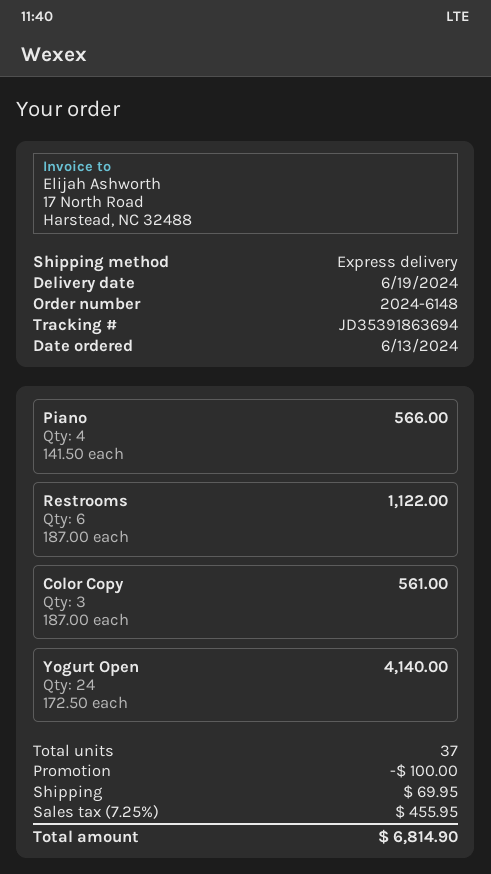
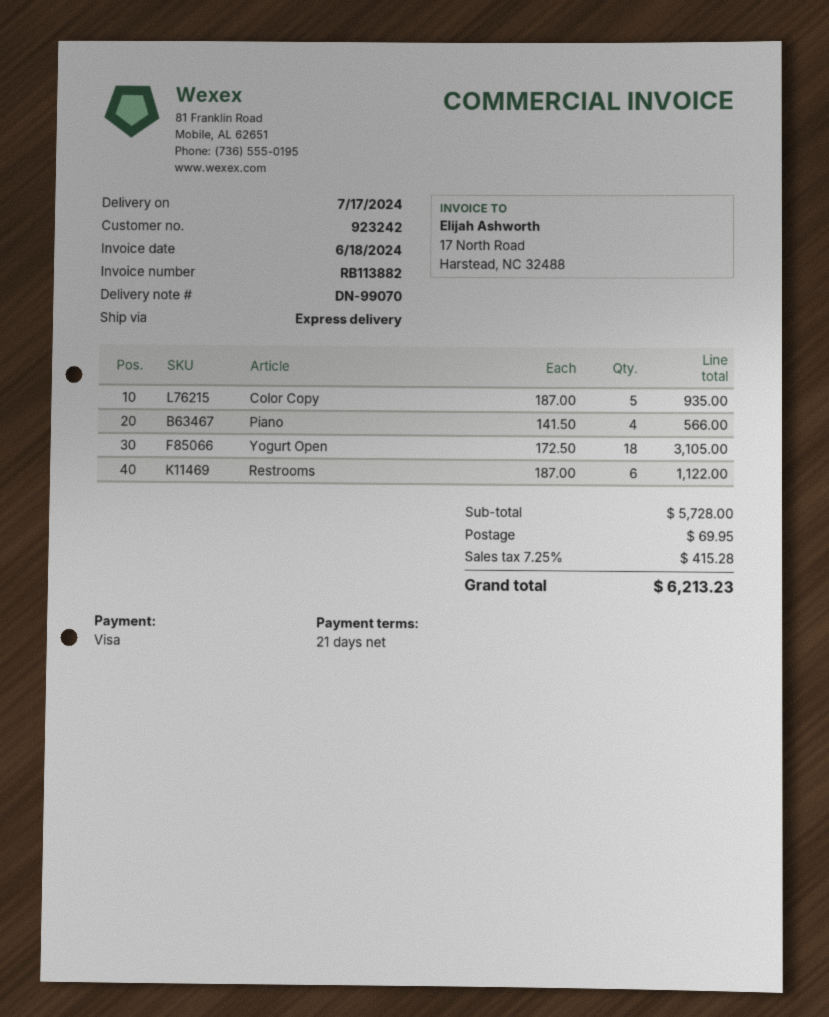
delivery date: 2024-06-19 -> 2024-07-17
Color Copy: 3 x 187.00 = 561.00 -> 5 x 187.00 = 935.00
Yogurt Open: 24 x 172.50 = 4140.00 -> 18 x 172.50 = 3105.00
discount: 100.00 -> none
tax: 7.25% = 455.95 -> 7.25% = 415.28
total: 6814.90 -> 6213.23

